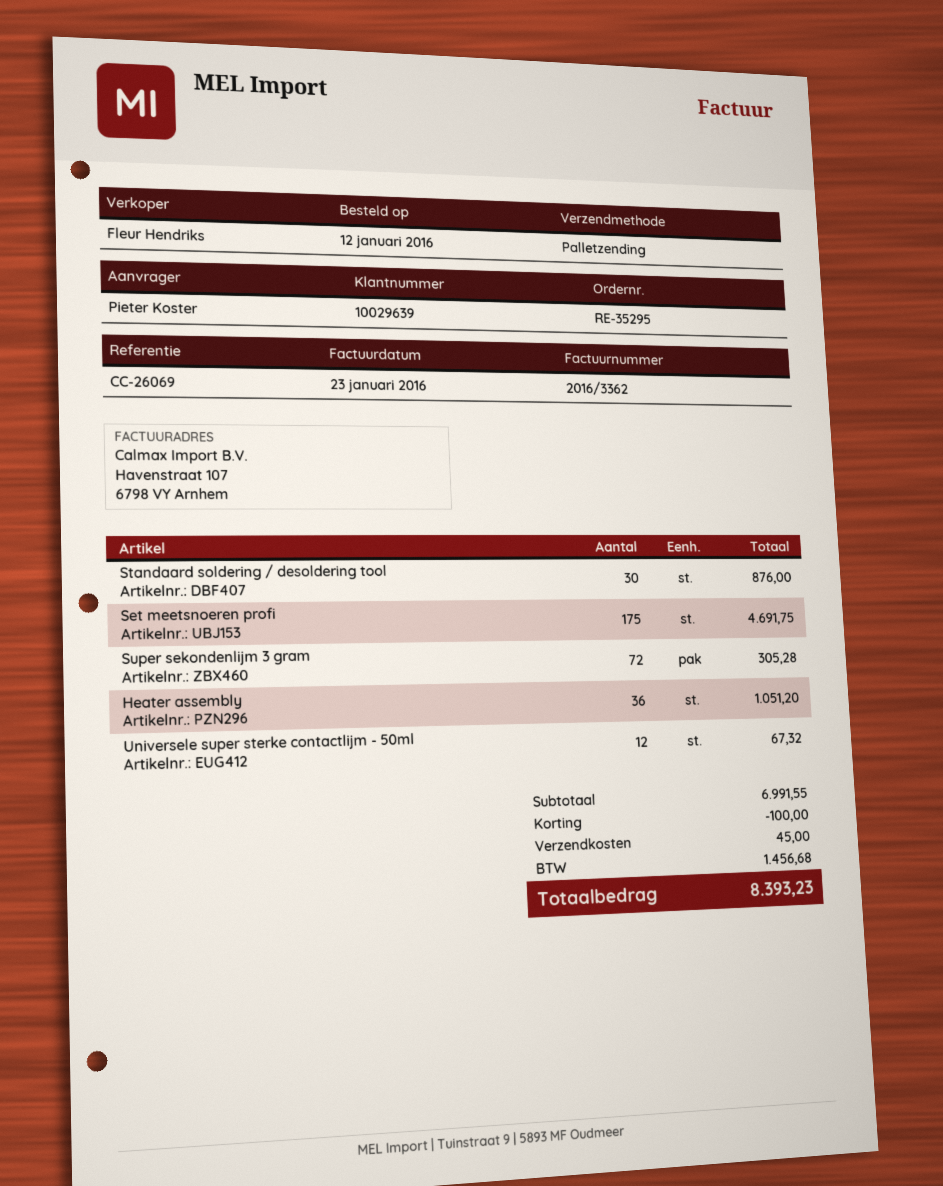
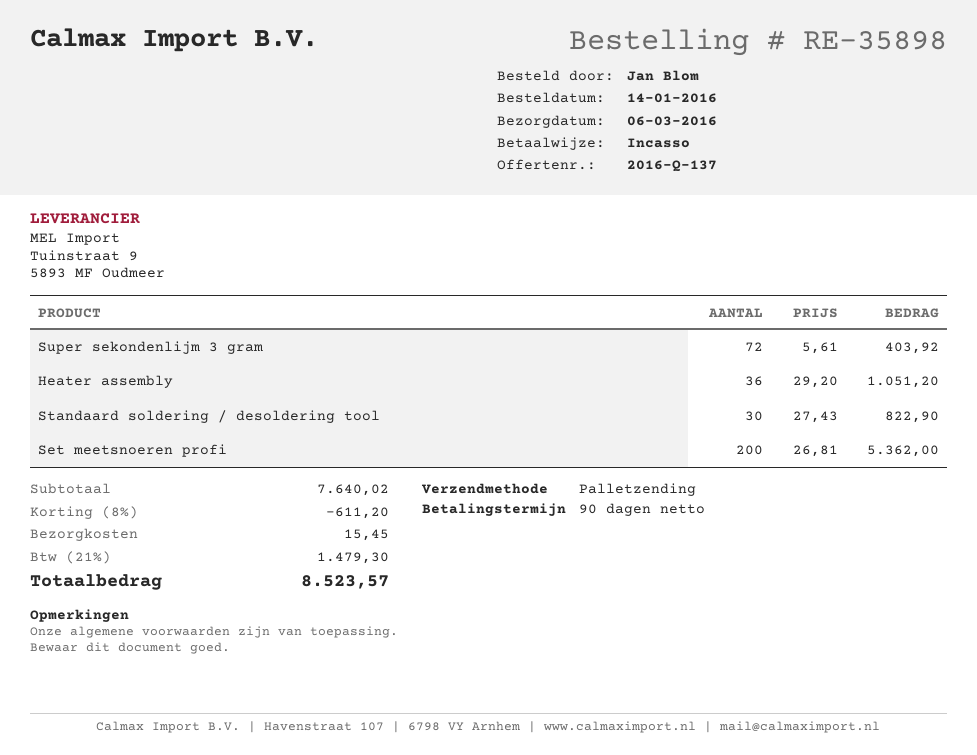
order number: RE-35295 -> RE-35898
order date: 2016-01-12 -> 2016-01-14
ordered by: Pieter Koster -> Jan Blom
Standaard soldering / desoldering tool: 30 for 876.00 -> 30 for 822.90
Set meetsnoeren profi: 175 for 4691.75 -> 200 for 5362.00
Super sekondenlijm 3 gram: 72 for 305.28 -> 72 for 403.92
Universele super sterke contactlijm - 50ml: 12 for 67.32 -> none
subtotal: 6991.55 -> 7640.02
discount: 100.00 -> 611.20
shipping: 45.00 -> 15.45
tax: 1456.68 -> 1479.30
total: 8393.23 -> 8523.57

